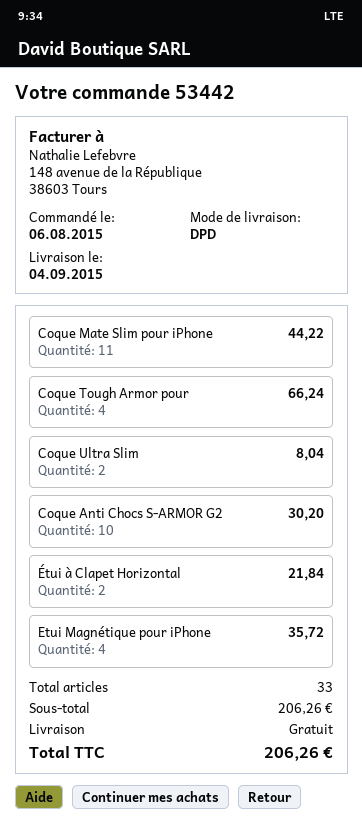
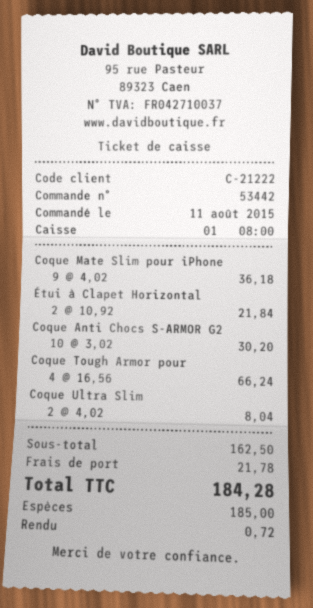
order date: 2015-08-06 -> 2015-08-11
Coque Mate Slim pour iPhone: 11 for 44.22 -> 9 for 36.18
Etui Magnétique pour iPhone: 4 for 35.72 -> none
subtotal: 206.26 -> 162.50
shipping: 0.00 -> 21.78
total: 206.26 -> 184.28

